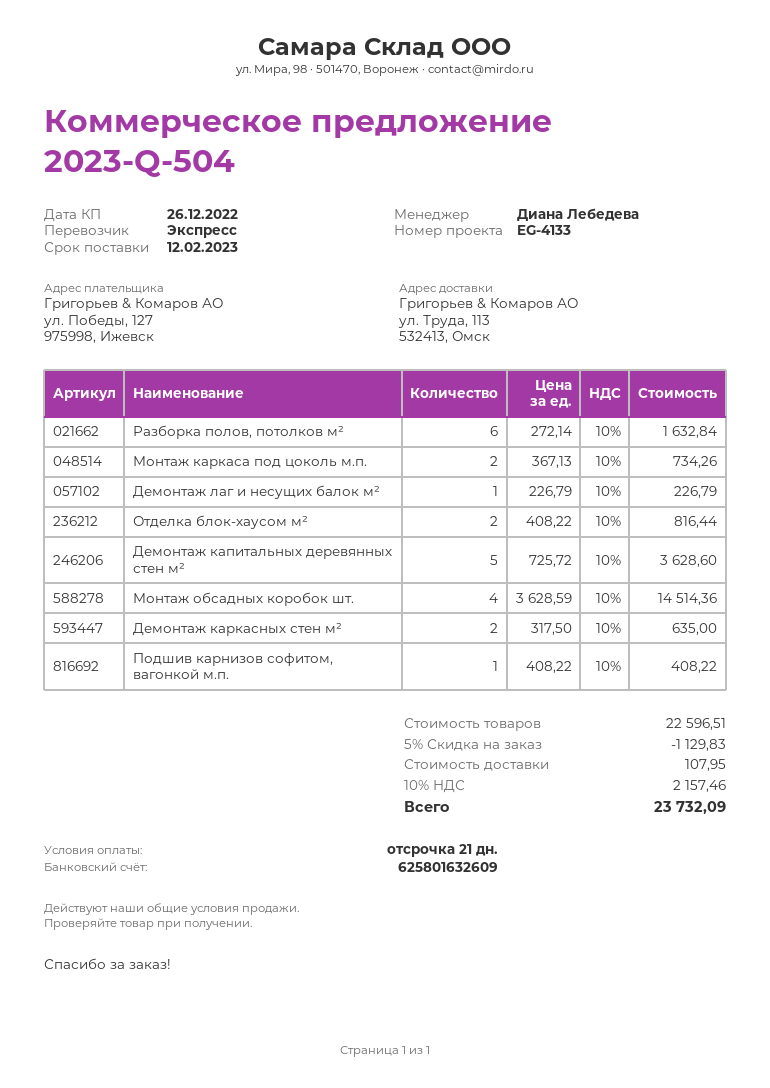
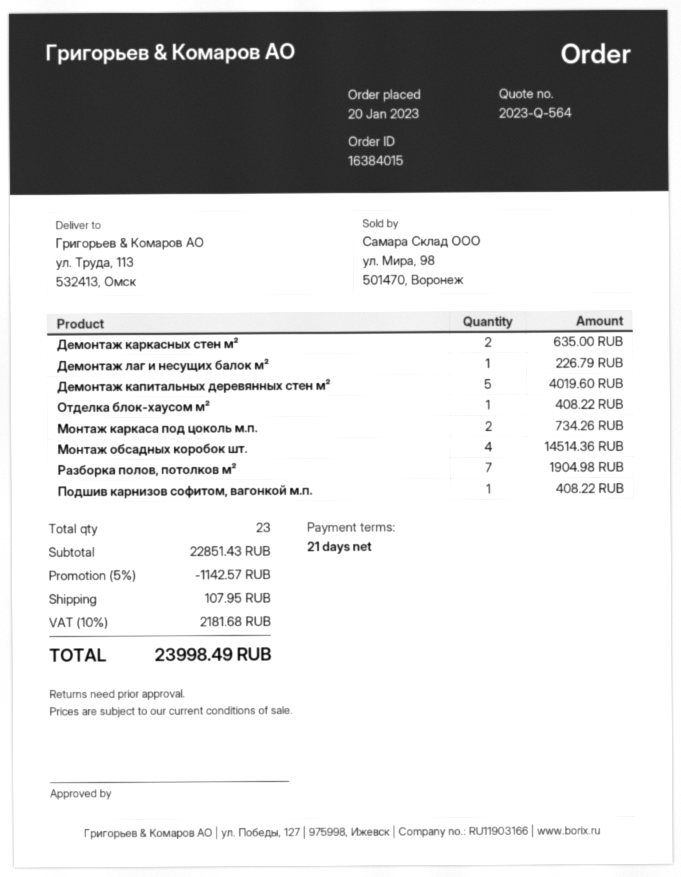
quote number: 2023-Q-504 -> 2023-Q-564
Разборка полов, потолков м²: 6 for 1632.84 -> 7 for 1904.98
Отделка блок-хаусом м²: 2 for 816.44 -> 1 for 408.22
Демонтаж капитальных деревянных стен м²: 5 for 3628.60 -> 5 for 4019.60
subtotal: 22596.51 -> 22851.43
discount: 5% = 1129.83 -> 5% = 1142.57
tax: 10% = 2157.46 -> 10% = 2181.68
total: 23732.09 -> 23998.49

